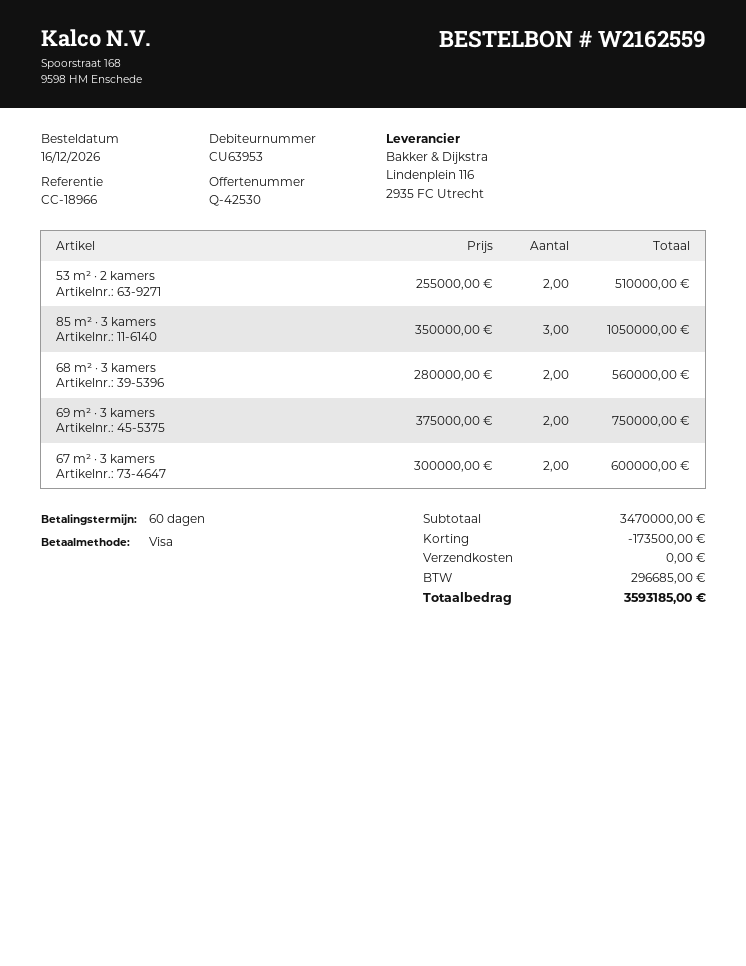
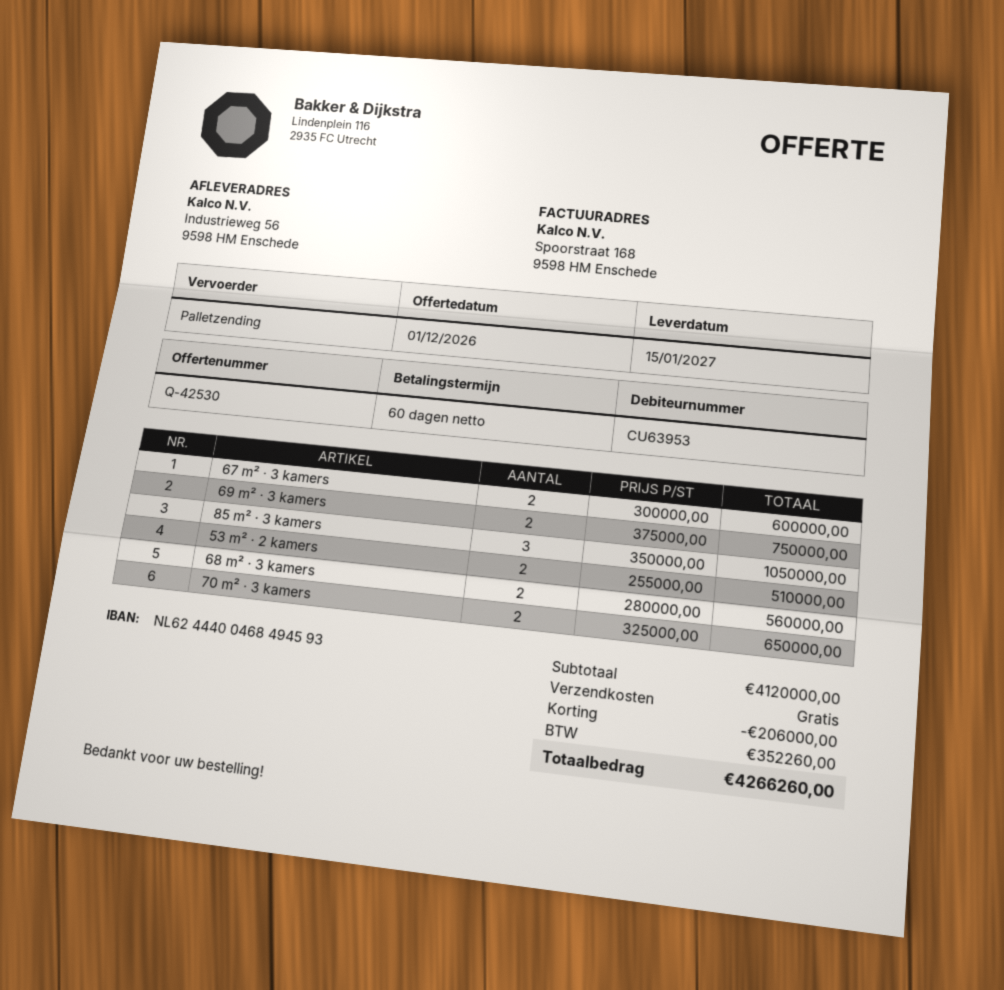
70 m² · 3 kamers: none -> 2 x 325000.00 = 650000.00
subtotal: 3470000.00 -> 4120000.00
discount: 173500.00 -> 206000.00
tax: 296685.00 -> 352260.00
total: 3593185.00 -> 4266260.00

